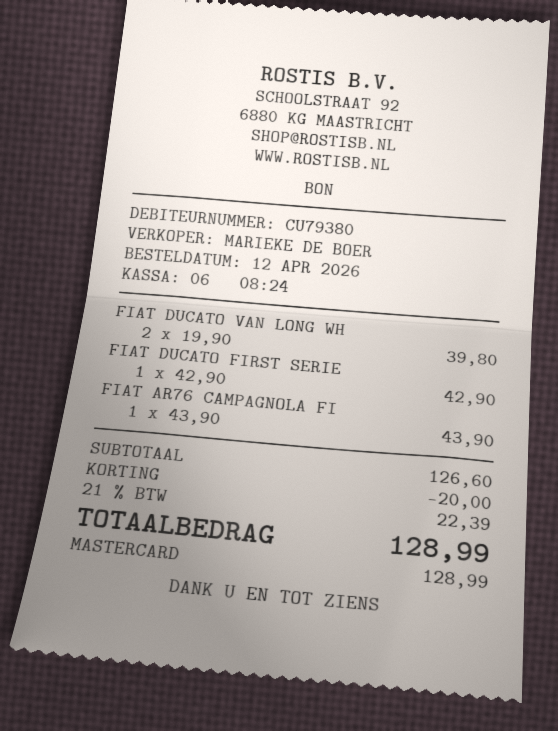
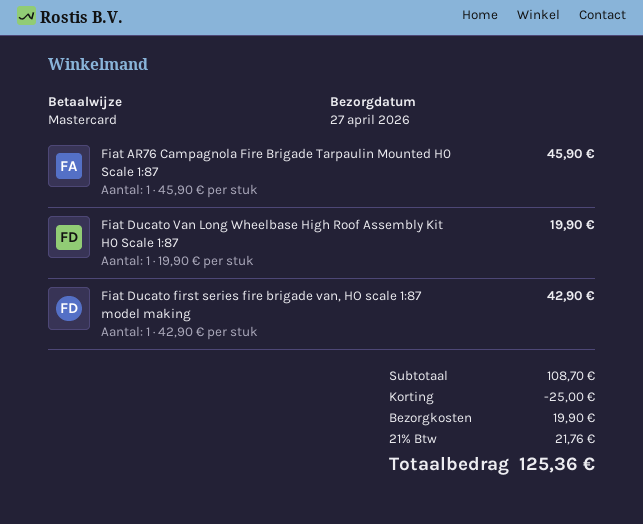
FIAT DUCATO VAN LONG WH: 2 x 19.90 = 39.80 -> 1 x 19.90 = 19.90
FIAT AR76 CAMPAGNOLA FI: 1 x 43.90 = 43.90 -> 1 x 45.90 = 45.90
subtotal: 126.60 -> 108.70
discount: 20.00 -> 25.00
shipping: none -> 19.90
tax: 21% = 22.39 -> 21% = 21.76
total: 128.99 -> 125.36

